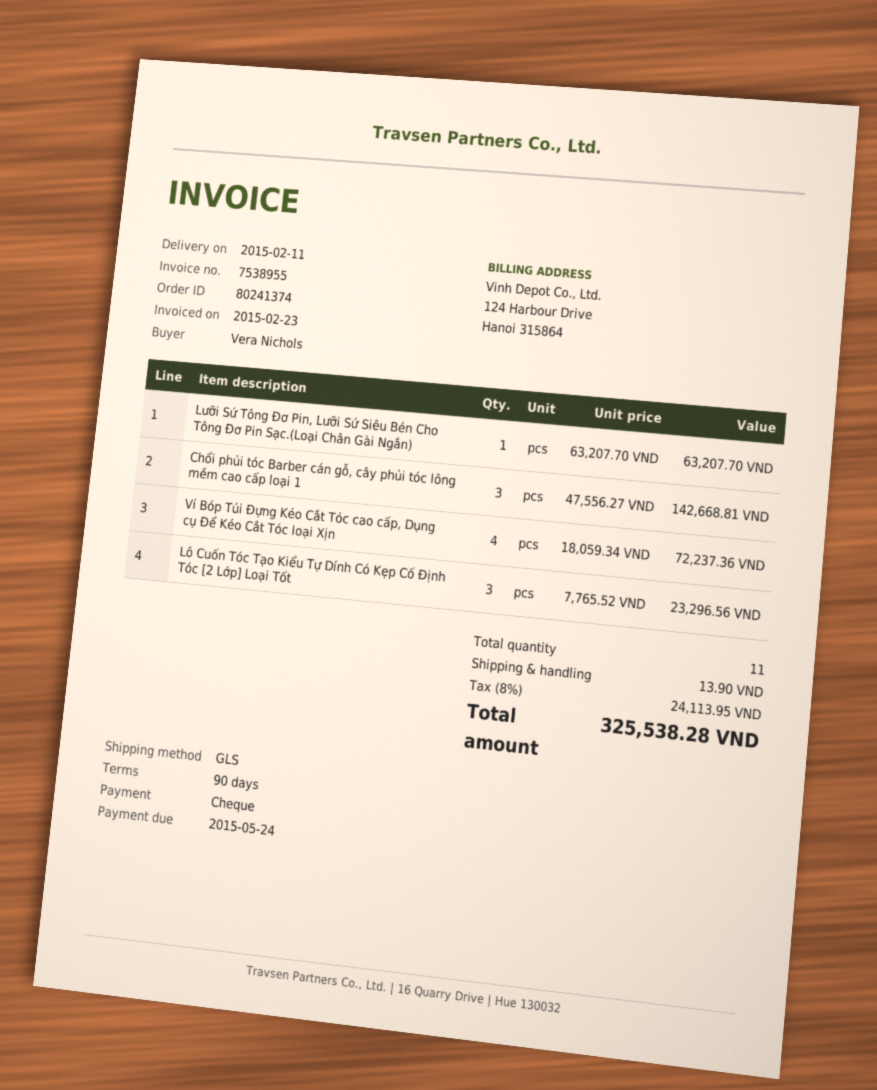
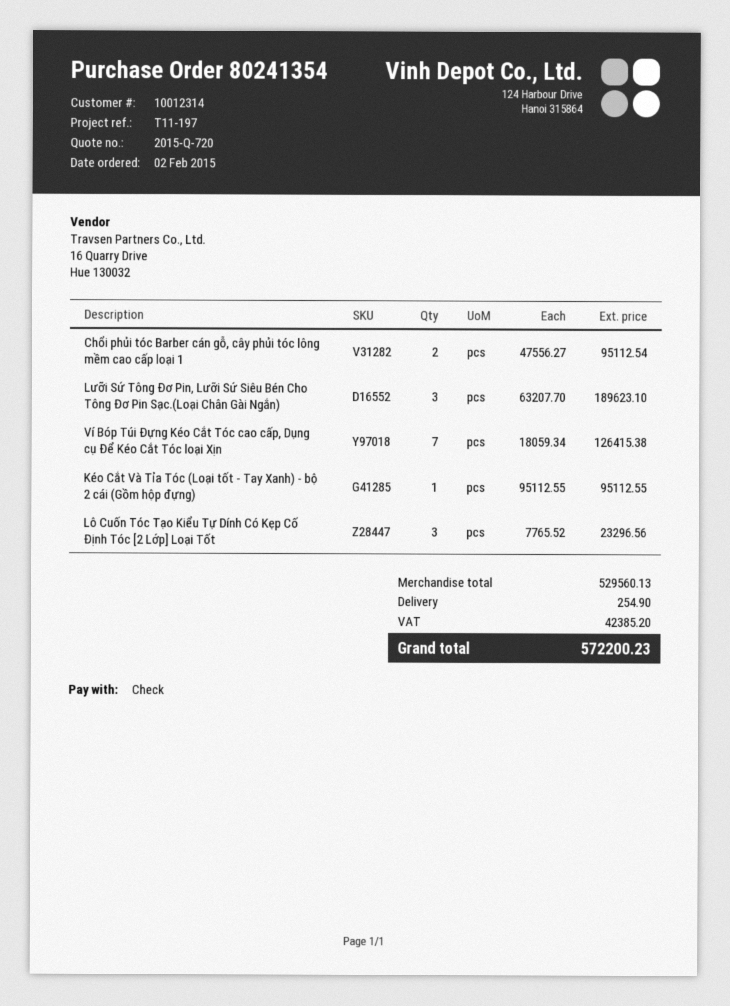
order number: 80241374 -> 80241354
Lưỡi Sứ Tông Đơ Pin, Lưỡi Sứ Siêu Bén Cho Tông Đơ Pin Sạc.(Loại Chân Gài Ngắn): 1 x 63207.70 = 63207.70 -> 3 x 63207.70 = 189623.10
Chổi phủi tóc Barber cán gỗ, cây phủi tóc lông mềm cao cấp loại 1: 3 x 47556.27 = 142668.81 -> 2 x 47556.27 = 95112.54
Ví Bóp Túi Đựng Kéo Cắt Tóc cao cấp, Dụng cụ Để Kéo Cắt Tóc loại Xịn: 4 x 18059.34 = 72237.36 -> 7 x 18059.34 = 126415.38
Kéo Cắt Và Tỉa Tóc (Loại tốt - Tay Xanh) - bộ 2 cái (Gồm hộp đựng): none -> 1 x 95112.55 = 95112.55
shipping: 13.90 -> 254.90
tax: 24113.95 -> 42385.20
total: 325538.28 -> 572200.23

